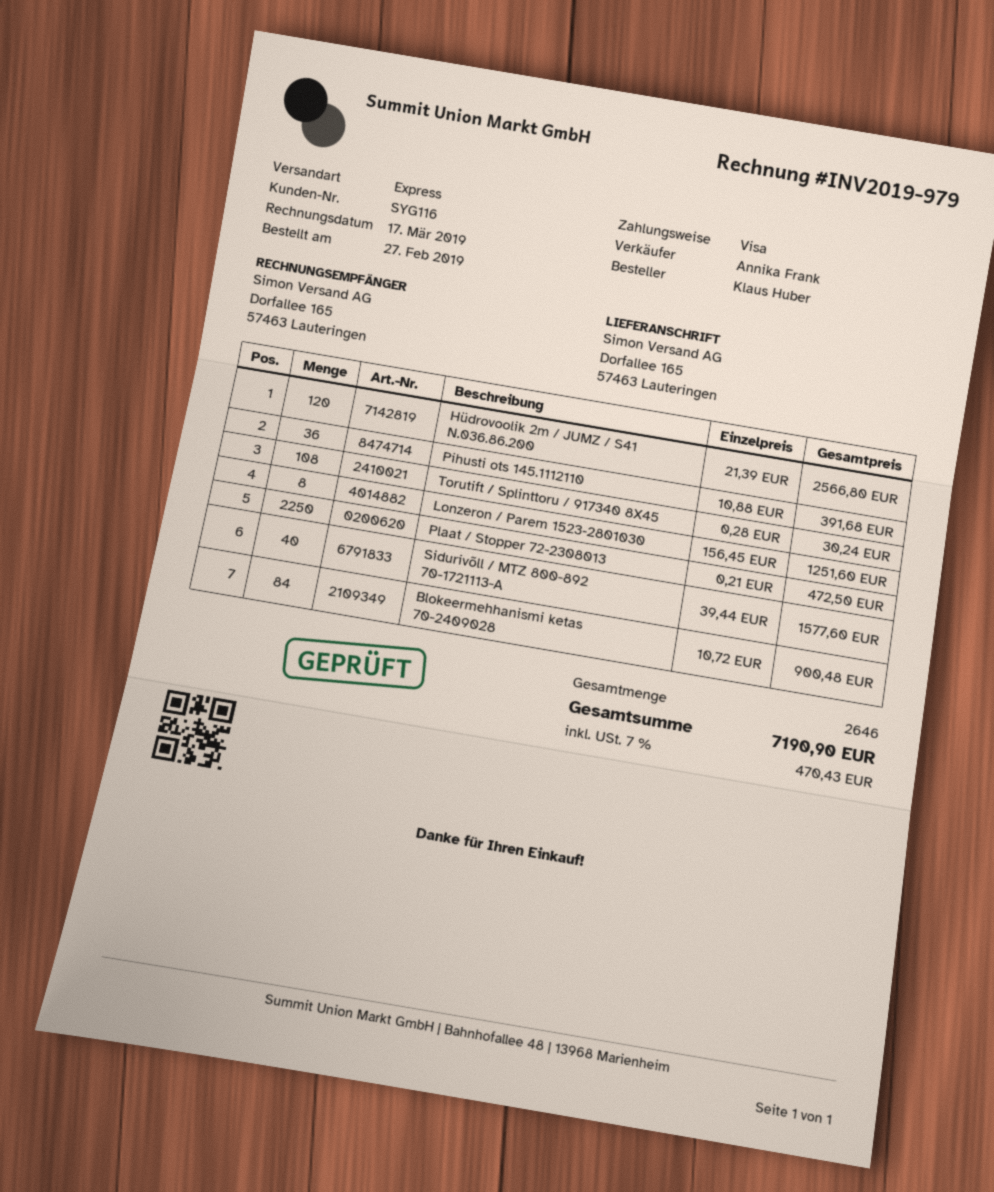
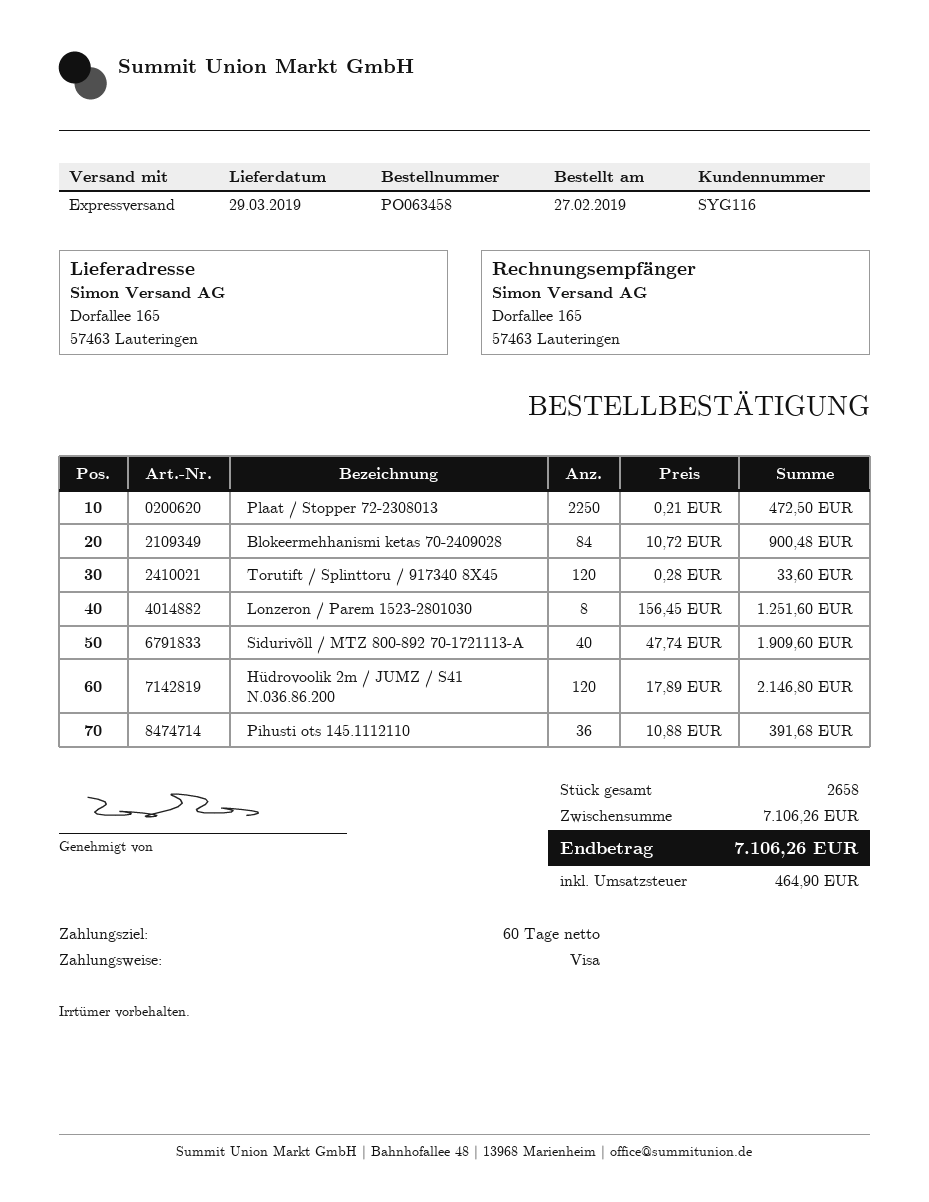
Hüdrovoolik 2m / JUMZ / S41 N.036.86.200: 120 x 21.39 = 2566.80 -> 120 x 17.89 = 2146.80
Torutift / Splinttoru / 917340 8X45: 108 x 0.28 = 30.24 -> 120 x 0.28 = 33.60
Sidurivõll / MTZ 800-892 70-1721113-A: 40 x 39.44 = 1577.60 -> 40 x 47.74 = 1909.60
total quantity: 2646 -> 2658
tax: 470.43 -> 464.90
total: 7190.90 -> 7106.26

